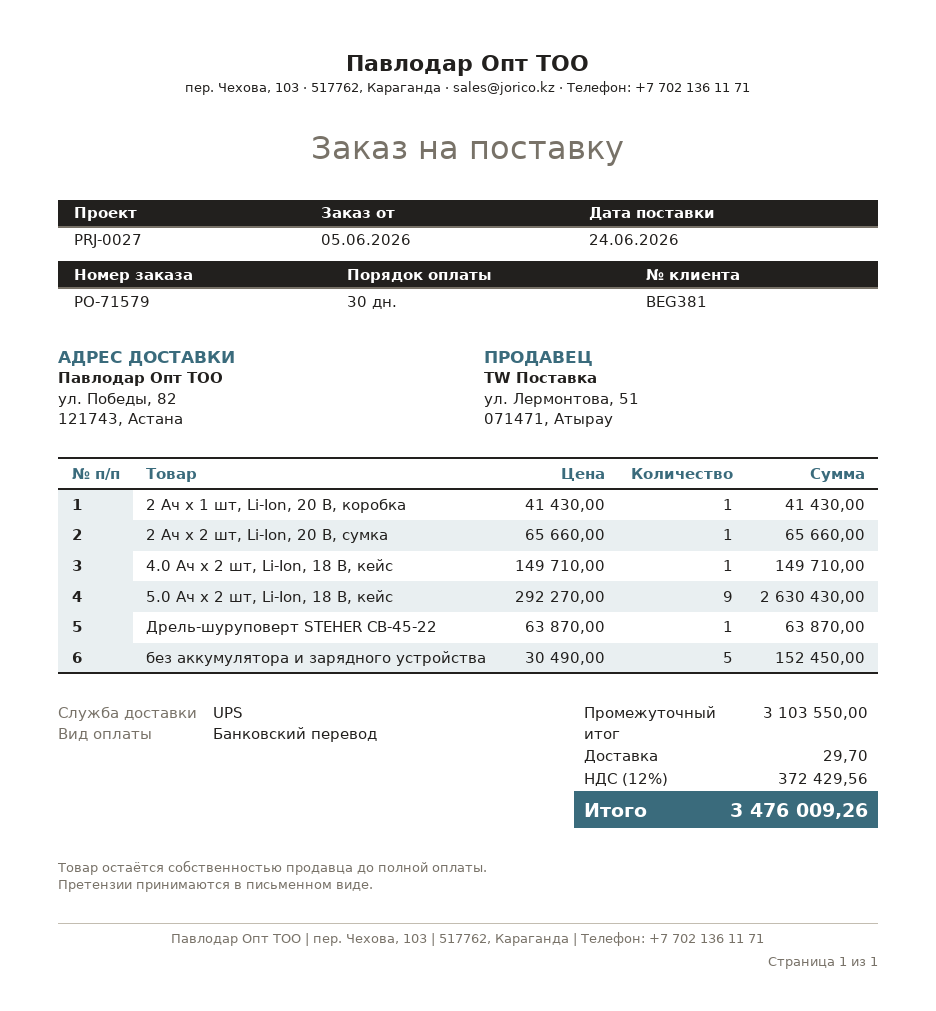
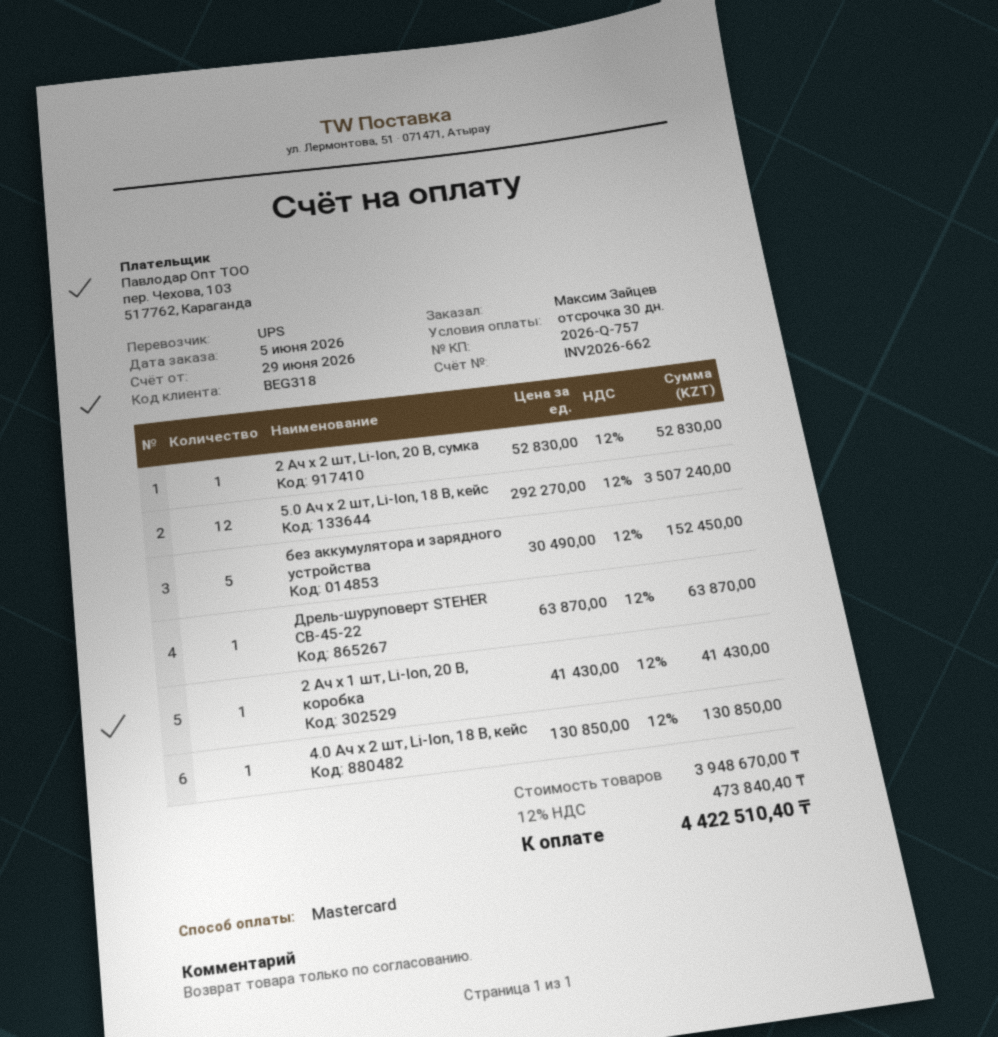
customer number: BEG381 -> BEG318
payment method: bank transfer -> Mastercard
2 Ач x 2 шт, Li-Ion, 20 В, сумка: 1 x 65660.00 = 65660.00 -> 1 x 52830.00 = 52830.00
4.0 Ач x 2 шт, Li-Ion, 18 В, кейс: 1 x 149710.00 = 149710.00 -> 1 x 130850.00 = 130850.00
5.0 Ач x 2 шт, Li-Ion, 18 В, кейс: 9 x 292270.00 = 2630430.00 -> 12 x 292270.00 = 3507240.00
subtotal: 3103550.00 -> 3948670.00
shipping: 29.70 -> none
tax: 12% = 372429.56 -> 12% = 473840.40
total: 3476009.26 -> 4422510.40

